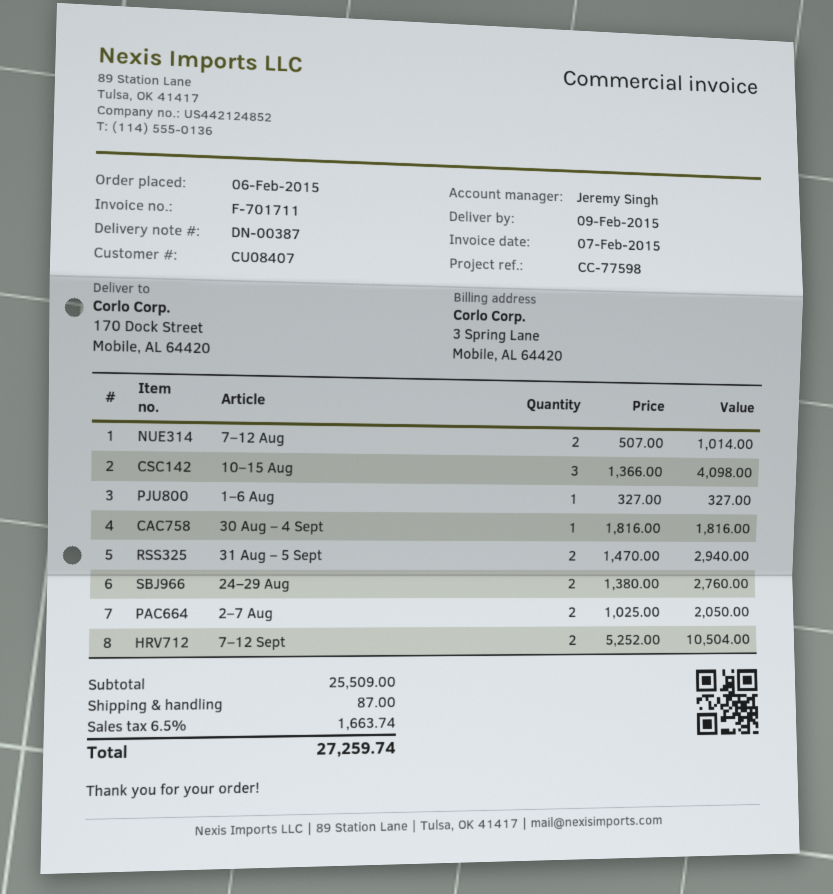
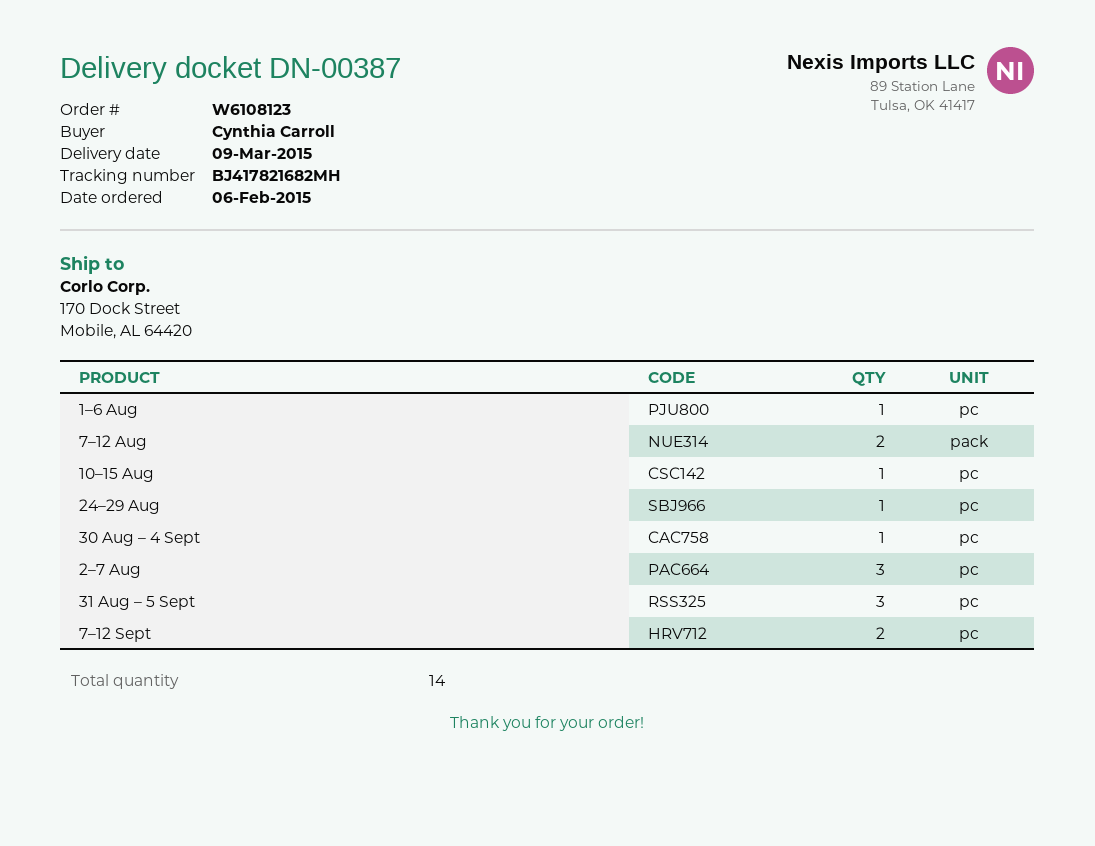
delivery date: 2015-02-09 -> 2015-03-09
10–15 Aug: 3 -> 1
31 Aug – 5 Sept: 2 -> 3
24–29 Aug: 2 -> 1
2–7 Aug: 2 -> 3

